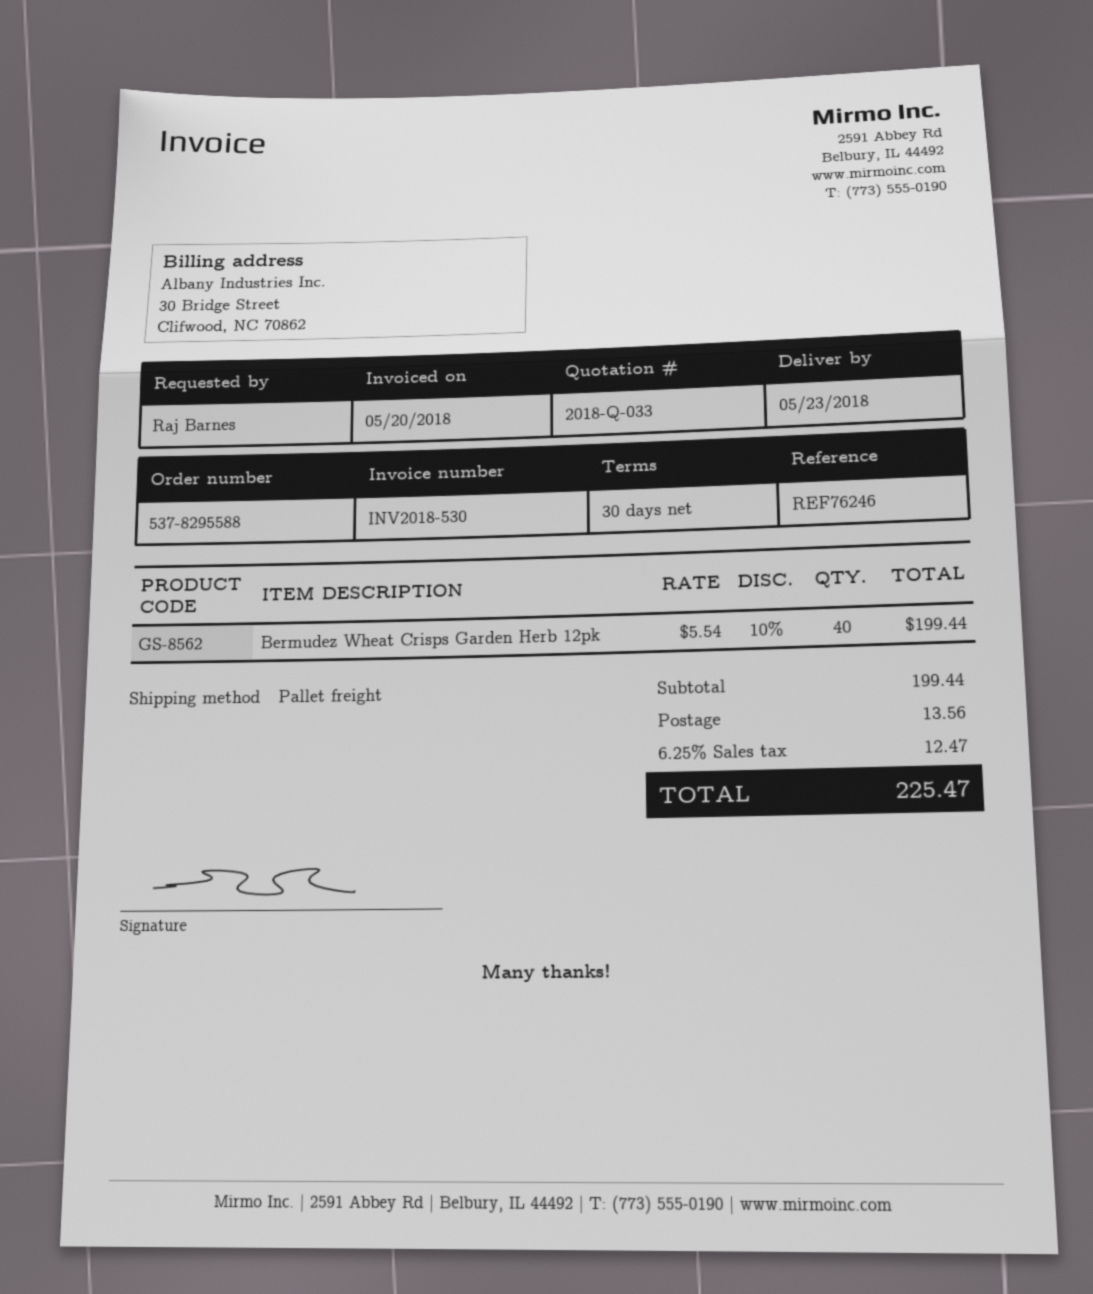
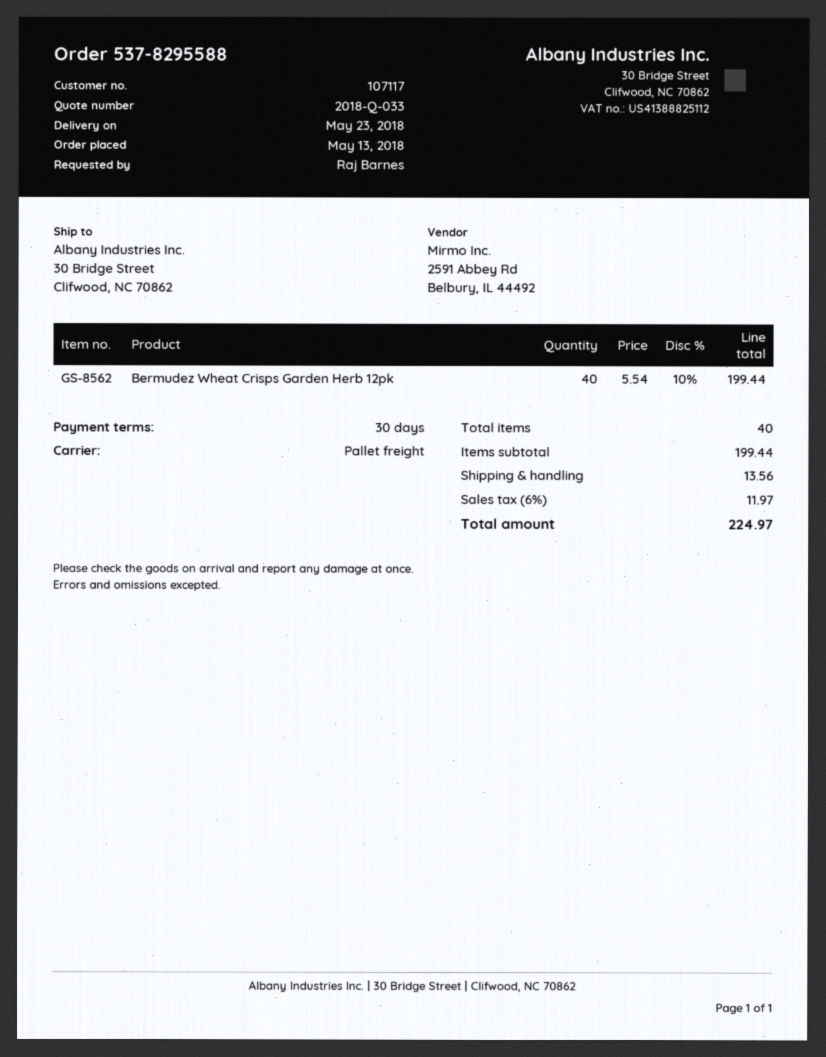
tax: 6.25% = 12.47 -> 6% = 11.97
total: 225.47 -> 224.97

